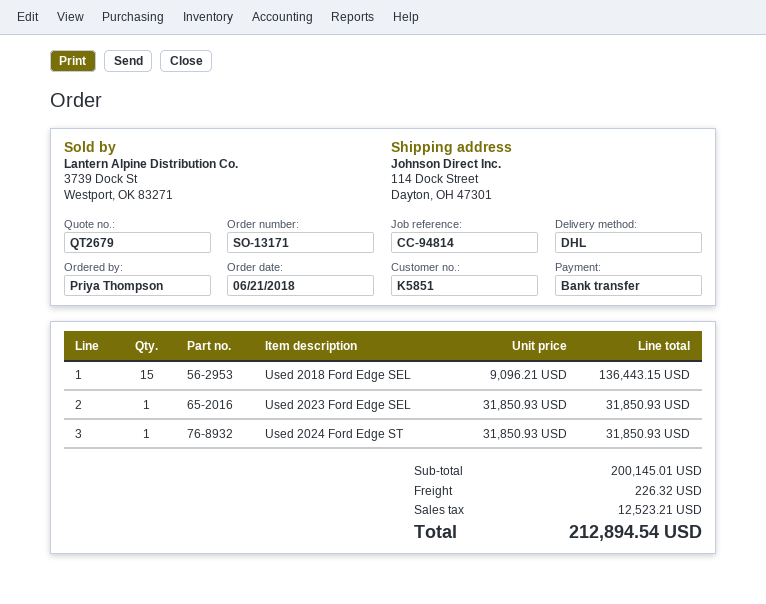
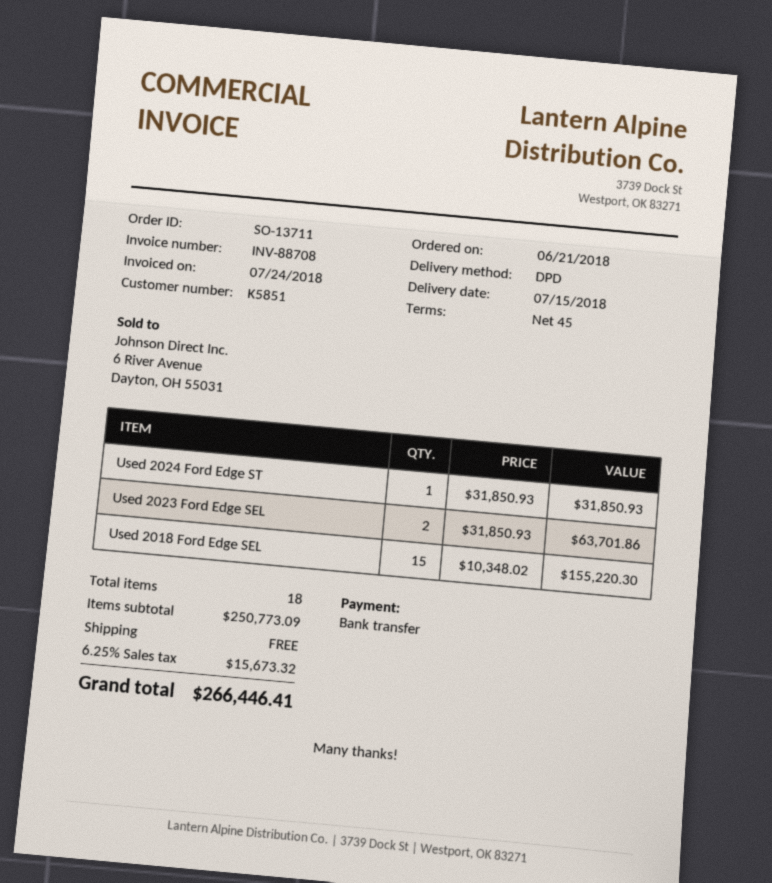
order number: SO-13171 -> SO-13711
shipping method: DHL -> DPD
Used 2018 Ford Edge SEL: 15 x 9096.21 = 136443.15 -> 15 x 10348.02 = 155220.30
Used 2023 Ford Edge SEL: 1 x 31850.93 = 31850.93 -> 2 x 31850.93 = 63701.86
subtotal: 200145.01 -> 250773.09
shipping: 226.32 -> 0.00
tax: 12523.21 -> 15673.32
total: 212894.54 -> 266446.41

